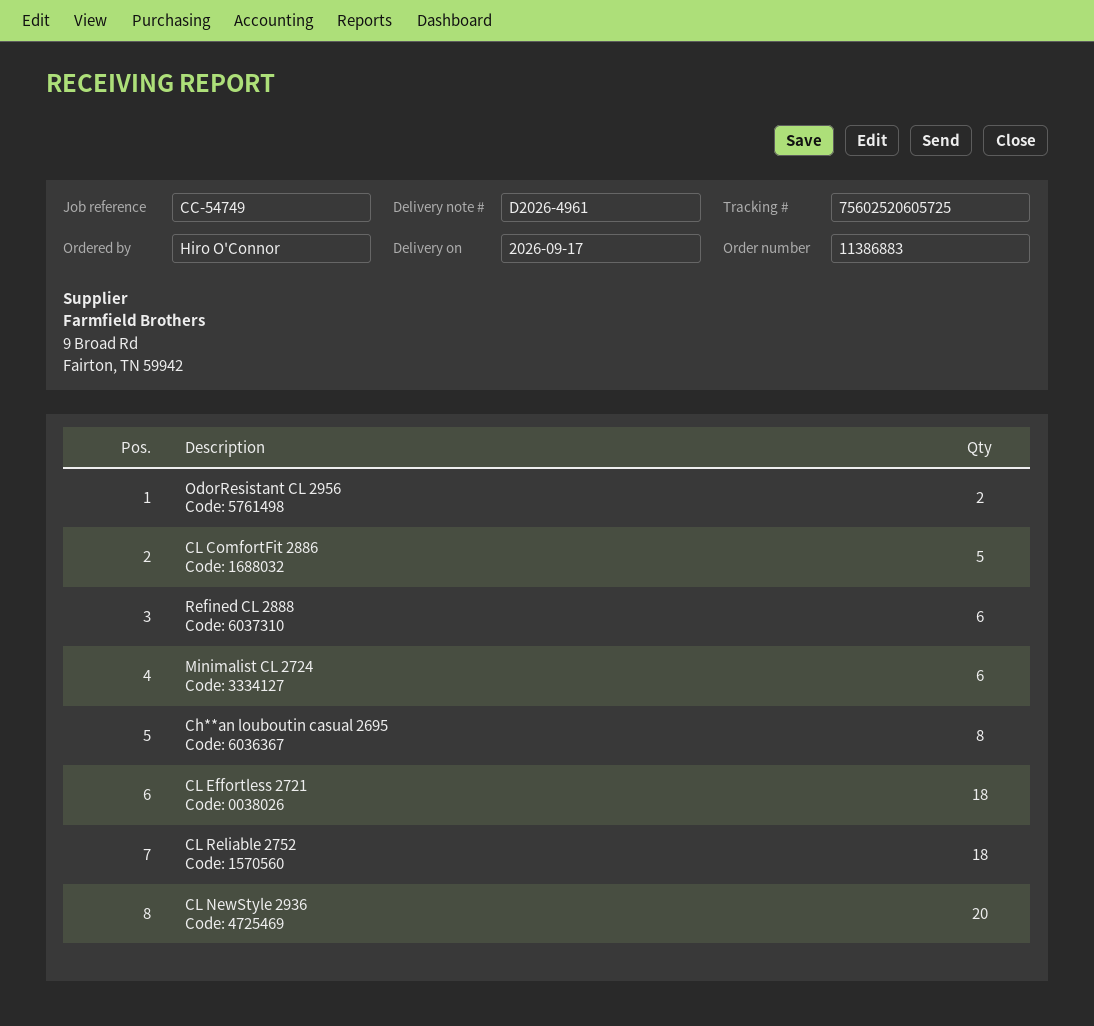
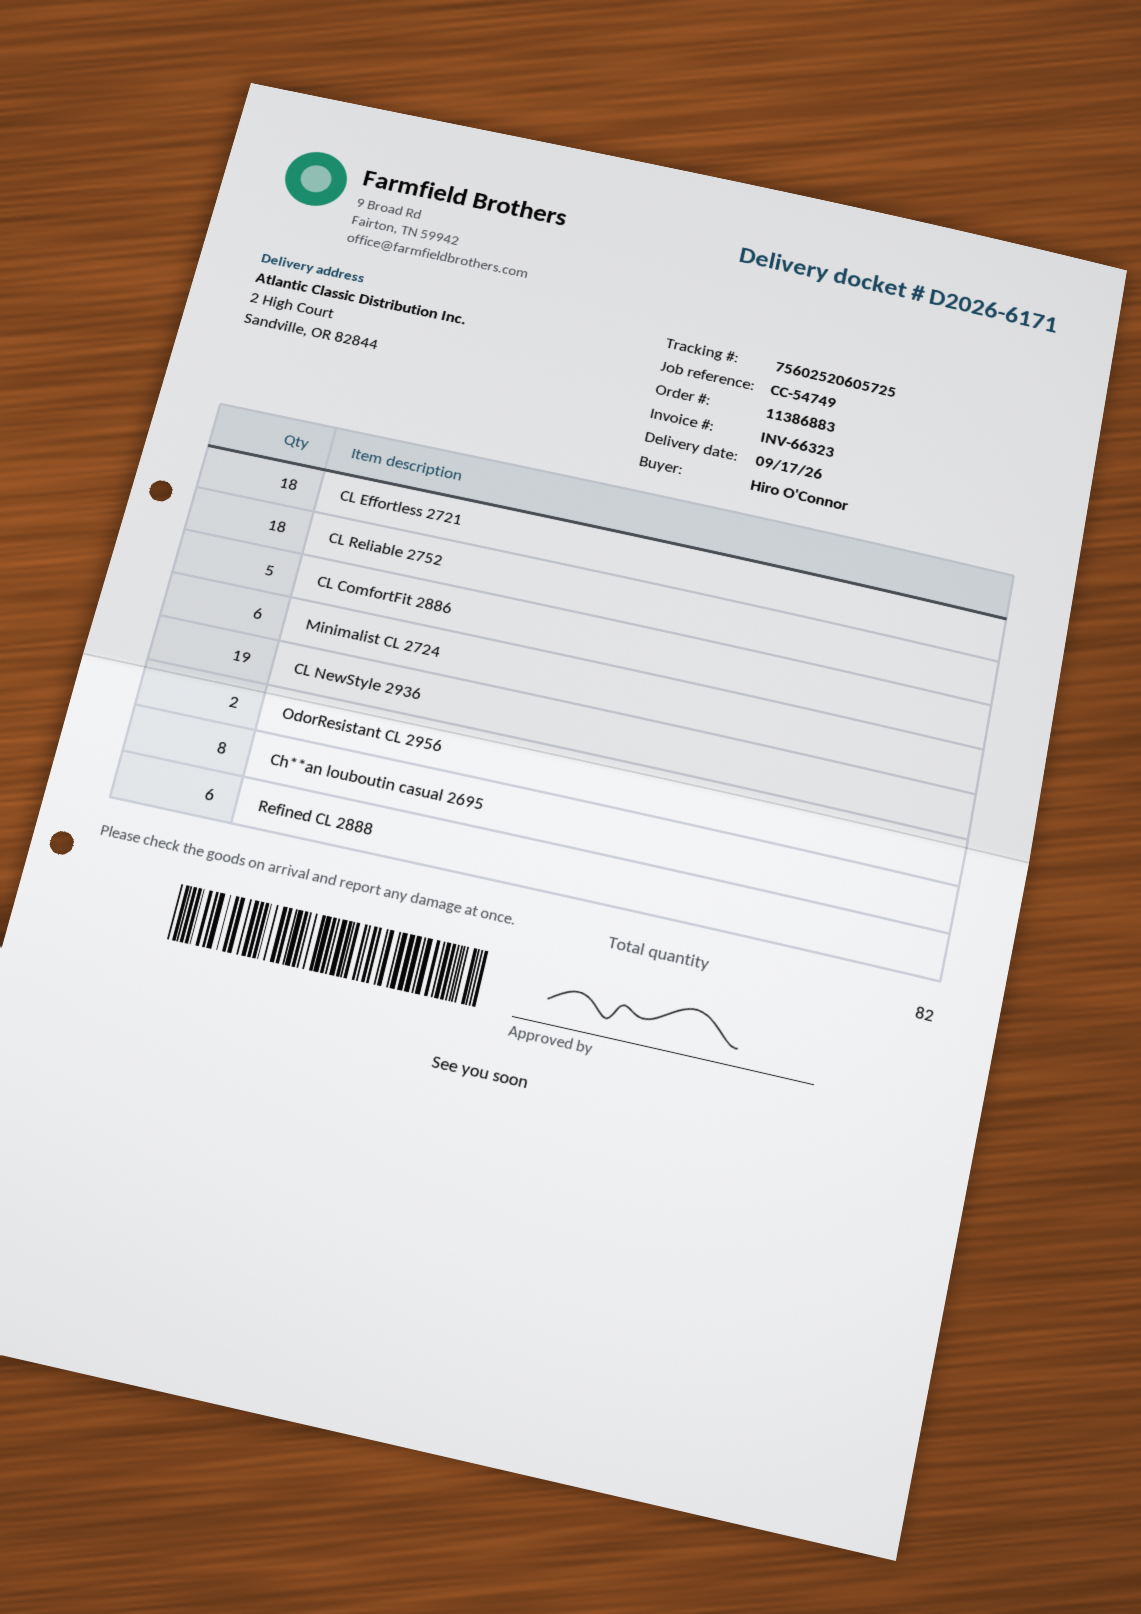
delivery note number: D2026-4961 -> D2026-6171
CL NewStyle 2936: 20 -> 19

